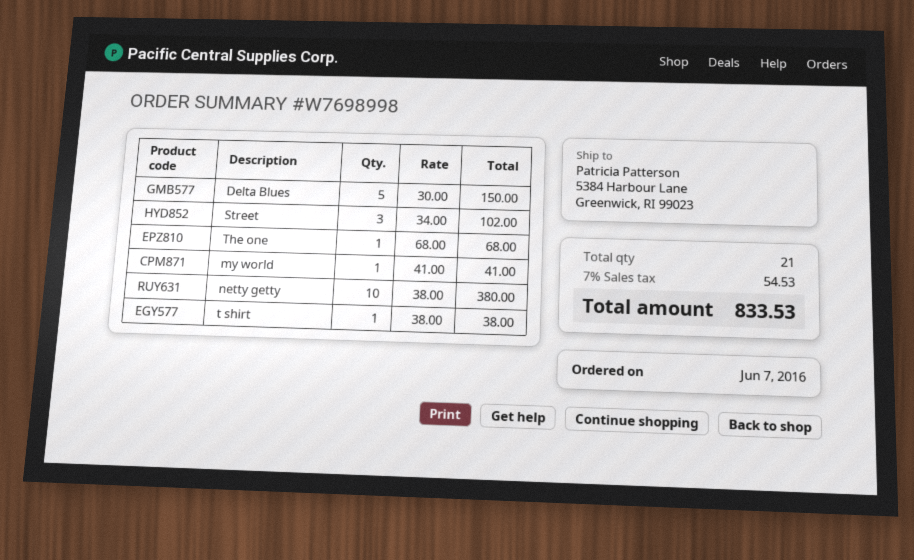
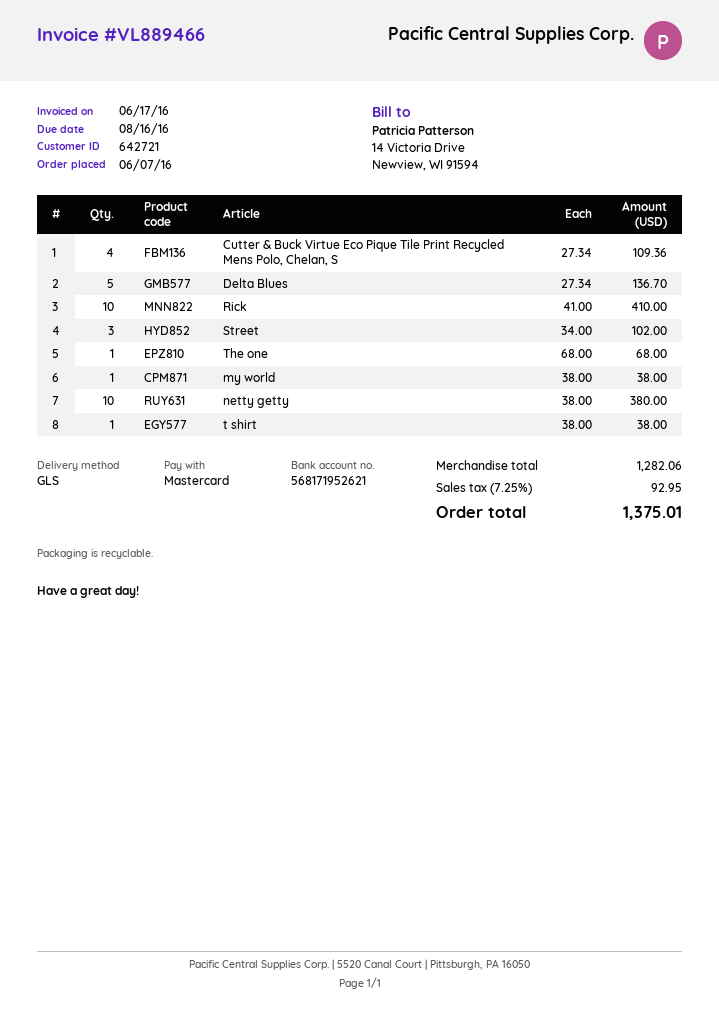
Delta Blues: 5 x 30.00 = 150.00 -> 5 x 27.34 = 136.70
my world: 1 x 41.00 = 41.00 -> 1 x 38.00 = 38.00
Cutter & Buck Virtue Eco Pique Tile Print Recycled Mens Polo, Chelan, S: none -> 4 x 27.34 = 109.36
Rick: none -> 10 x 41.00 = 410.00
tax: 7% = 54.53 -> 7.25% = 92.95
total: 833.53 -> 1375.01

